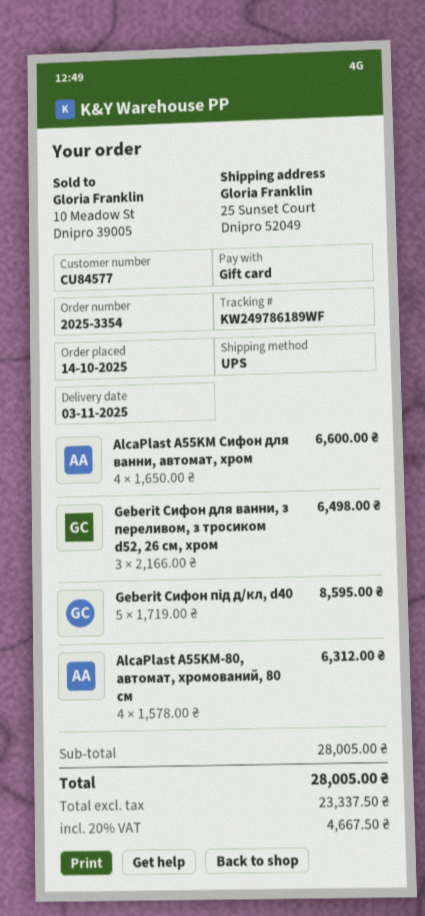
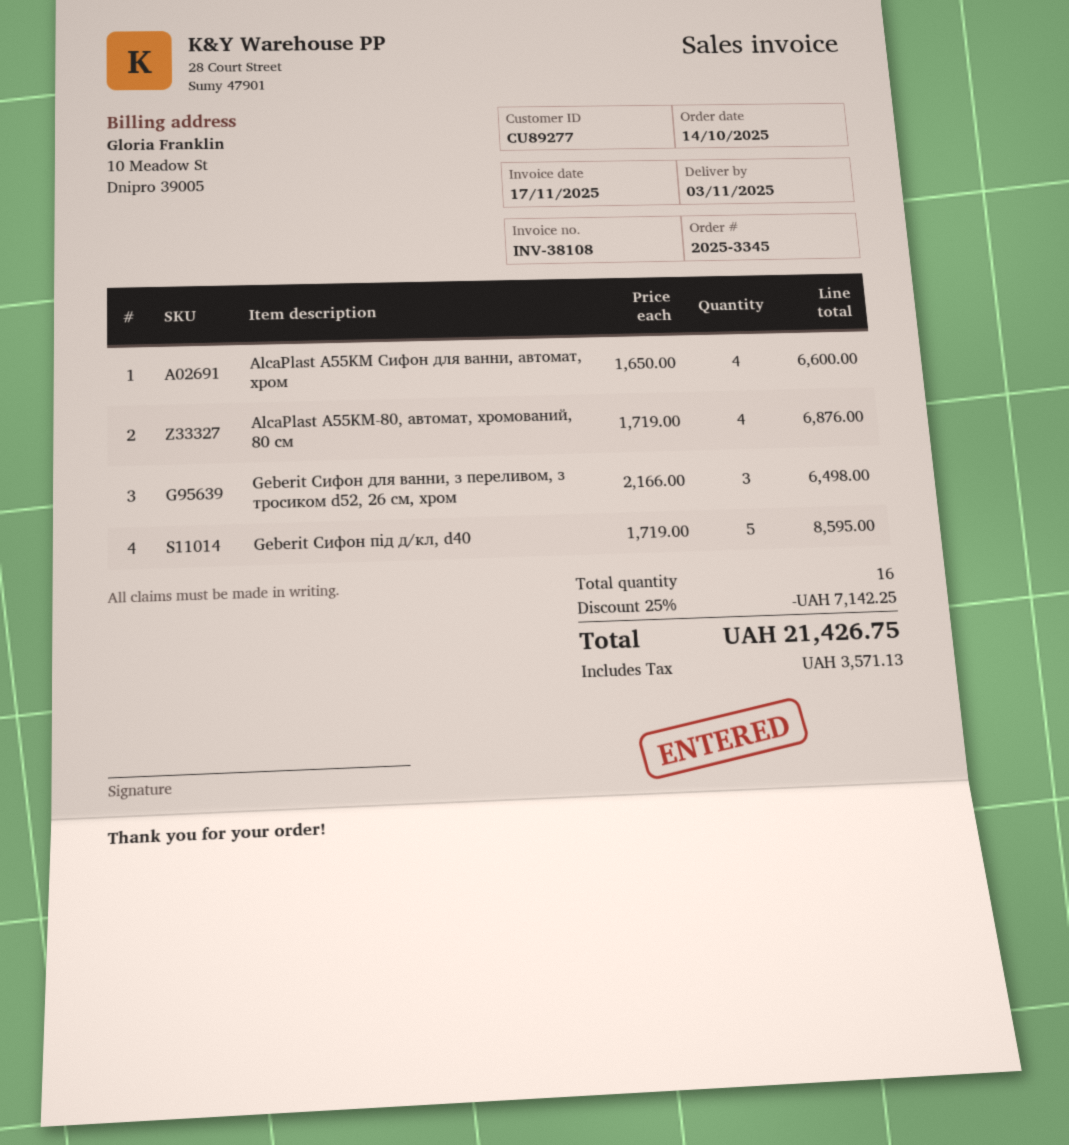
order number: 2025-3354 -> 2025-3345
customer number: CU84577 -> CU89277
AlcaPlast A55KM-80, автомат, хромований, 80 см: 4 x 1578.00 = 6312.00 -> 4 x 1719.00 = 6876.00
discount: none -> 25% = 7142.25
tax: 4667.50 -> 3571.13
total: 28005.00 -> 21426.75

